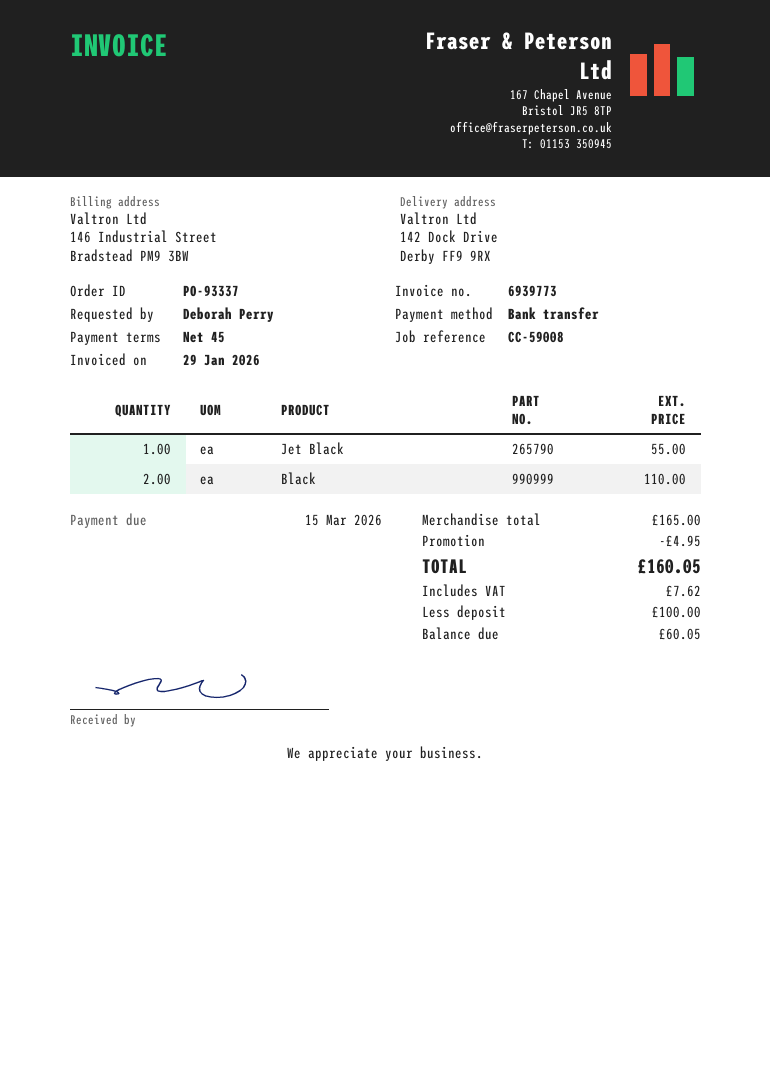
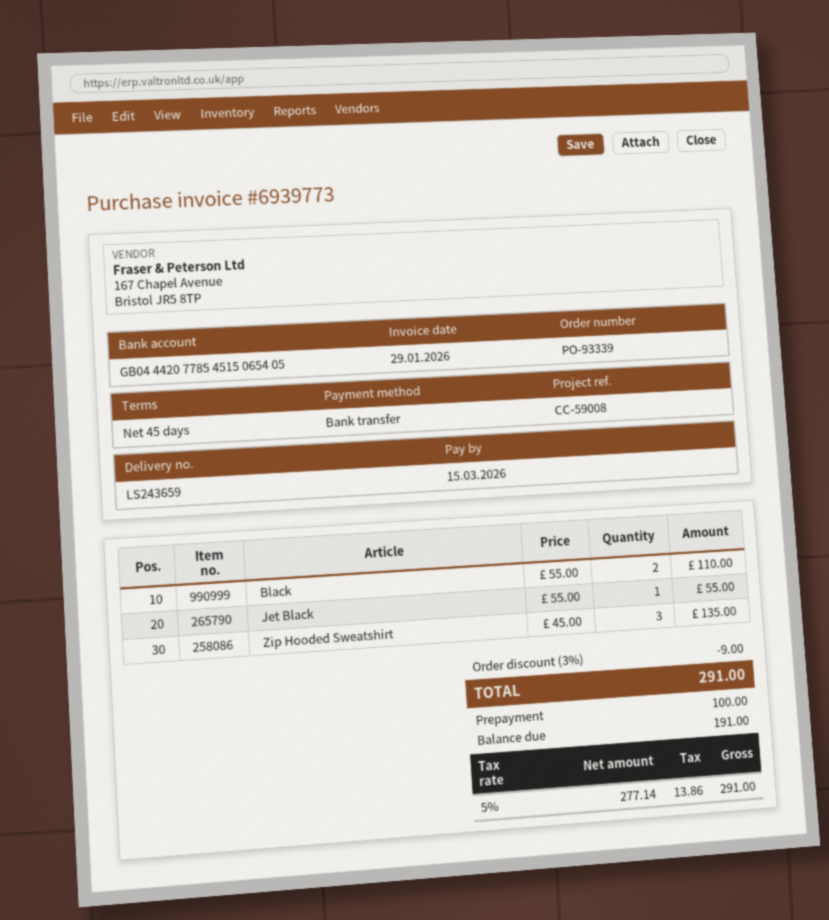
order number: PO-93337 -> PO-93339
Zip Hooded Sweatshirt: none -> 3 for 135.00
discount: 4.95 -> 9.00
tax: 7.62 -> 13.86
total: 160.05 -> 291.00
balance: 60.05 -> 191.00

